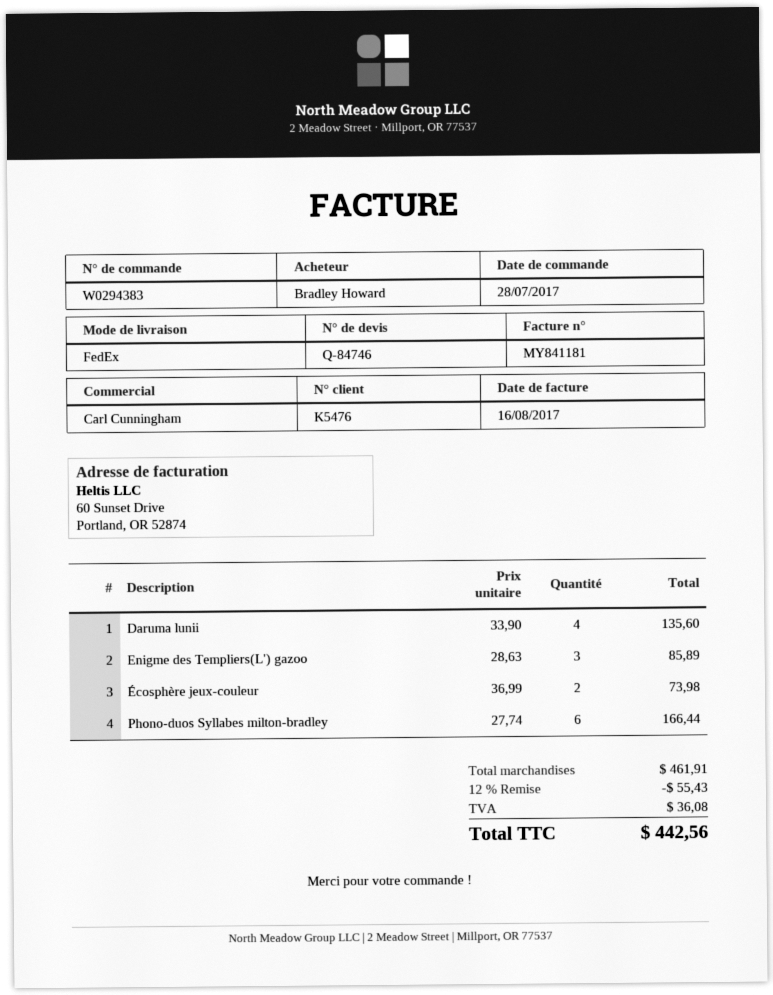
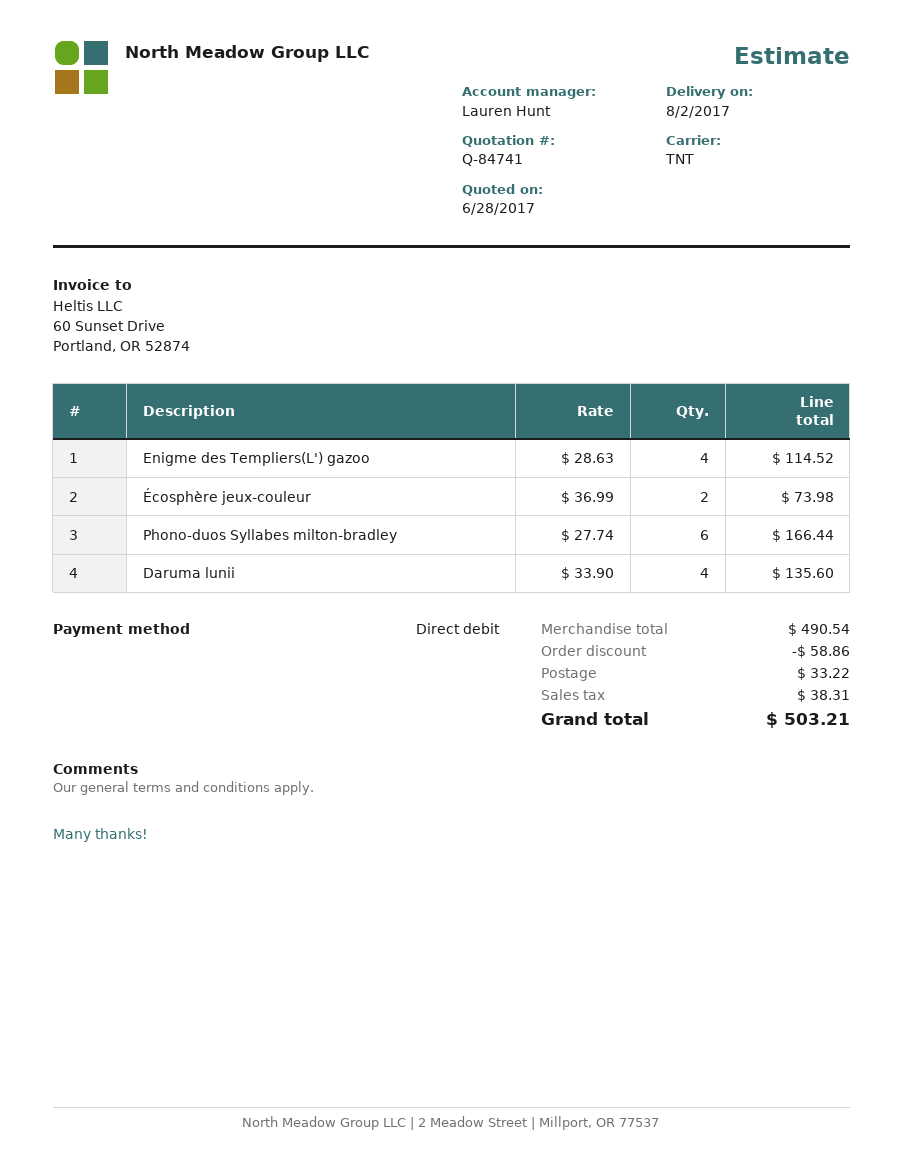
quote number: Q-84746 -> Q-84741
sales rep: Carl Cunningham -> Lauren Hunt
shipping method: FedEx -> TNT
Enigme des Templiers(L') gazoo: 3 x 28.63 = 85.89 -> 4 x 28.63 = 114.52
subtotal: 461.91 -> 490.54
discount: 55.43 -> 58.86
shipping: none -> 33.22
tax: 36.08 -> 38.31
total: 442.56 -> 503.21

